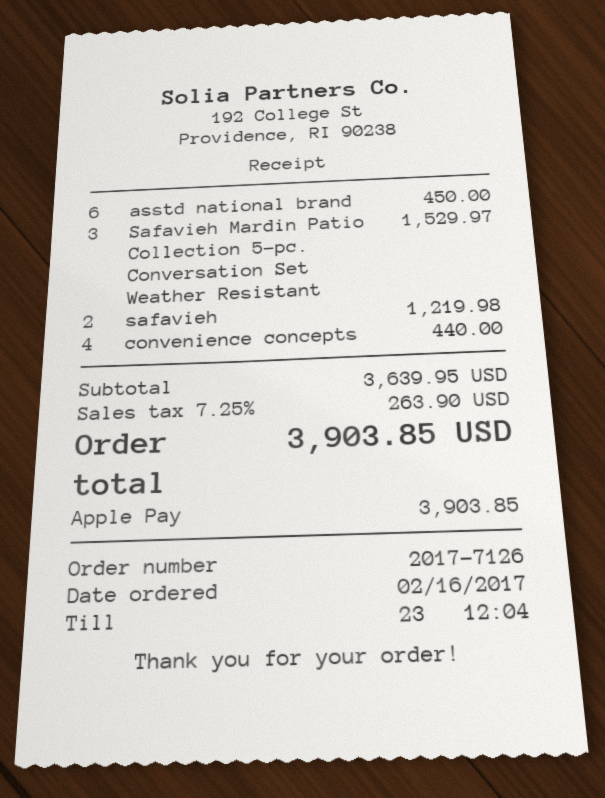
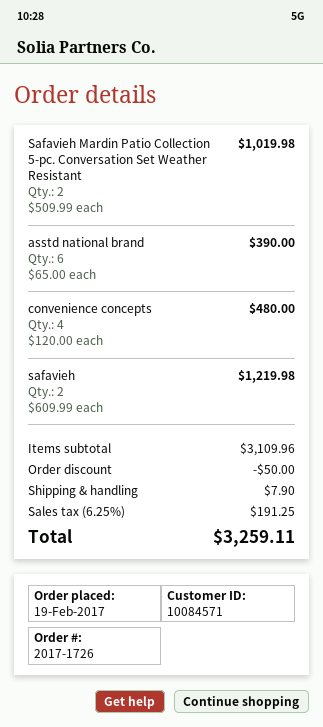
order number: 2017-7126 -> 2017-1726
order date: 2017-02-16 -> 2017-02-19
asstd national brand: 6 for 450.00 -> 6 for 390.00
Safavieh Mardin Patio Collection 5-pc. Conversation Set Weather Resistant: 3 for 1529.97 -> 2 for 1019.98
convenience concepts: 4 for 440.00 -> 4 for 480.00
subtotal: 3639.95 -> 3109.96
discount: none -> 50.00
shipping: none -> 7.90
tax: 7.25% = 263.90 -> 6.25% = 191.25
total: 3903.85 -> 3259.11

